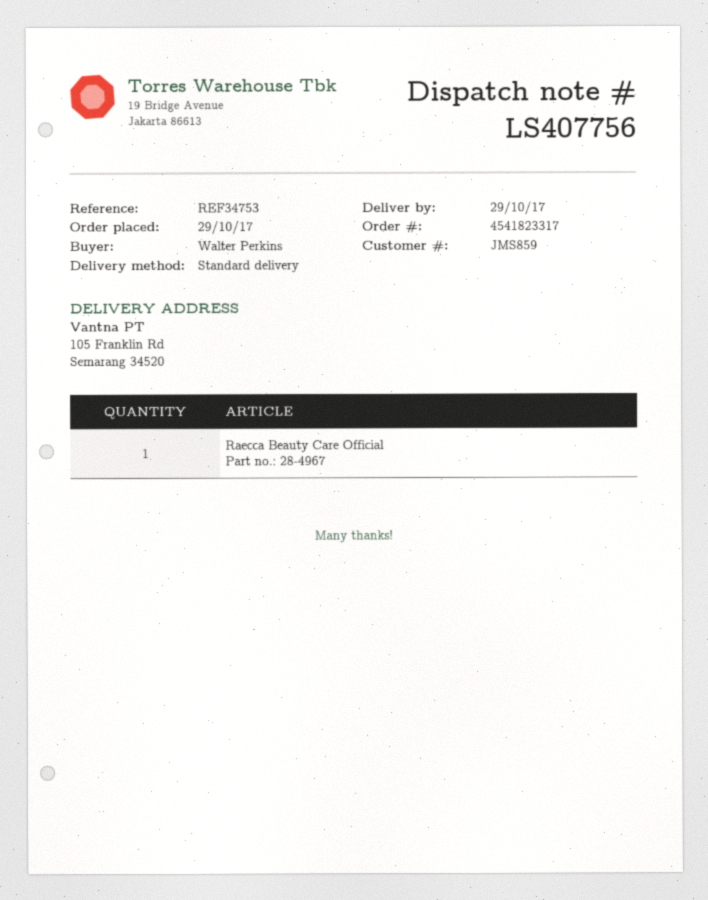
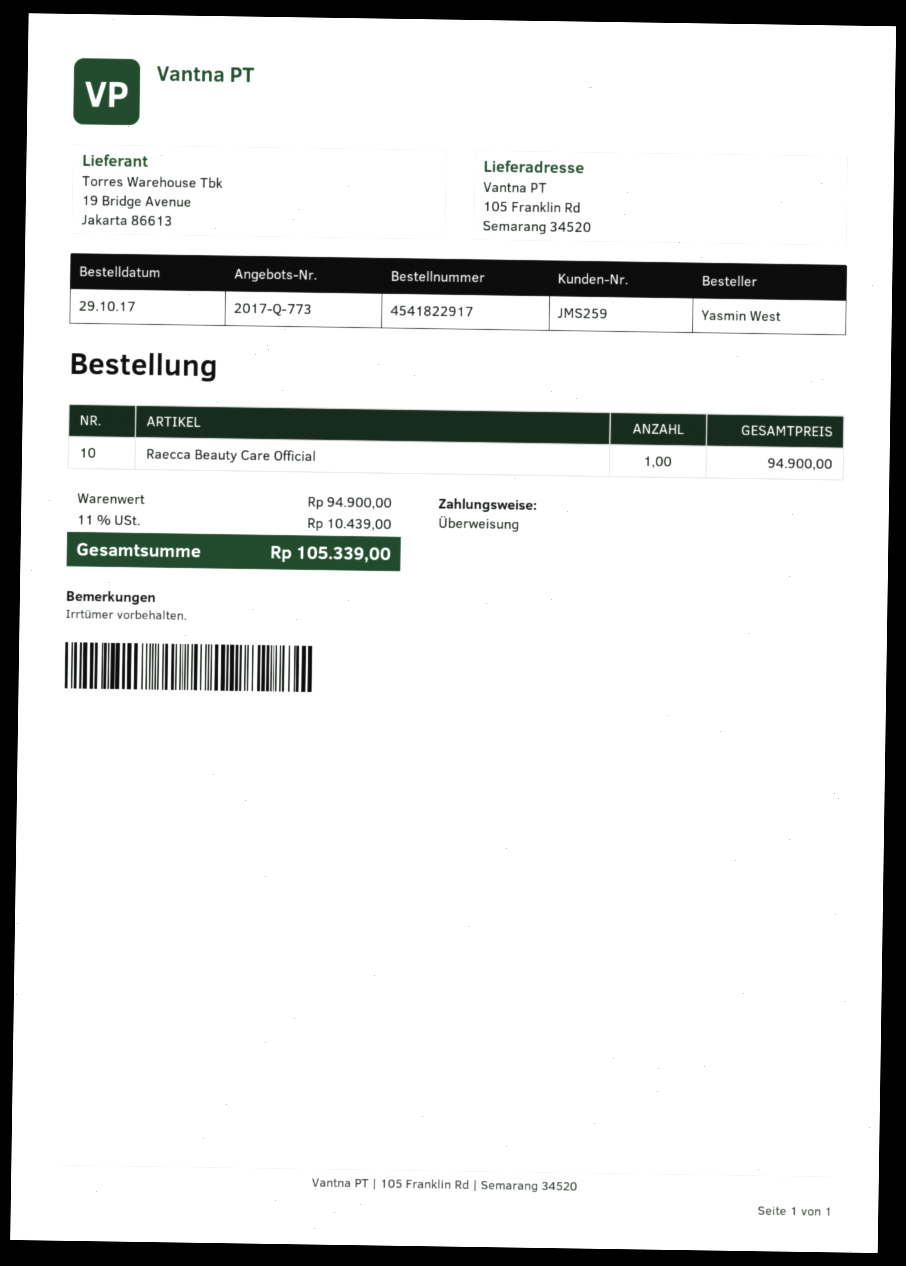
order number: 4541823317 -> 4541822917
customer number: JMS859 -> JMS259
ordered by: Walter Perkins -> Yasmin West

